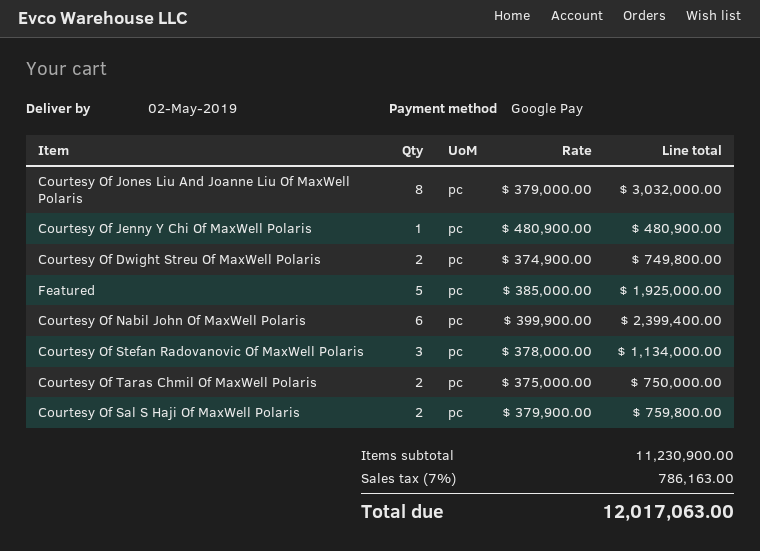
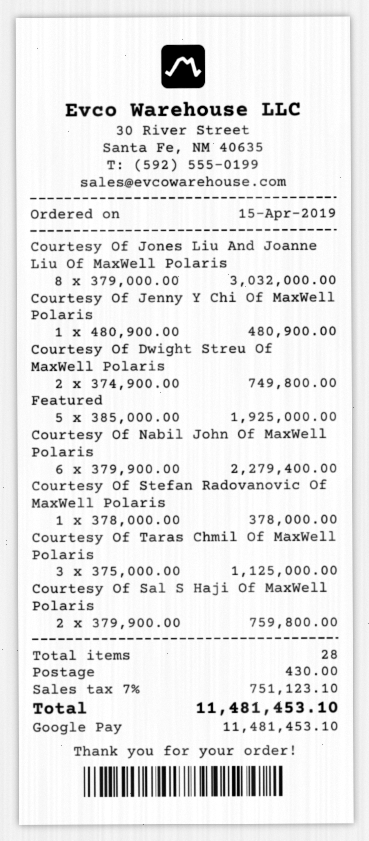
Courtesy Of Nabil John Of MaxWell Polaris: 6 x 399900.00 = 2399400.00 -> 6 x 379900.00 = 2279400.00
Courtesy Of Stefan Radovanovic Of MaxWell Polaris: 3 x 378000.00 = 1134000.00 -> 1 x 378000.00 = 378000.00
Courtesy Of Taras Chmil Of MaxWell Polaris: 2 x 375000.00 = 750000.00 -> 3 x 375000.00 = 1125000.00
shipping: none -> 430.00
tax: 7% = 786163.00 -> 7% = 751123.10
total: 12017063.00 -> 11481453.10

